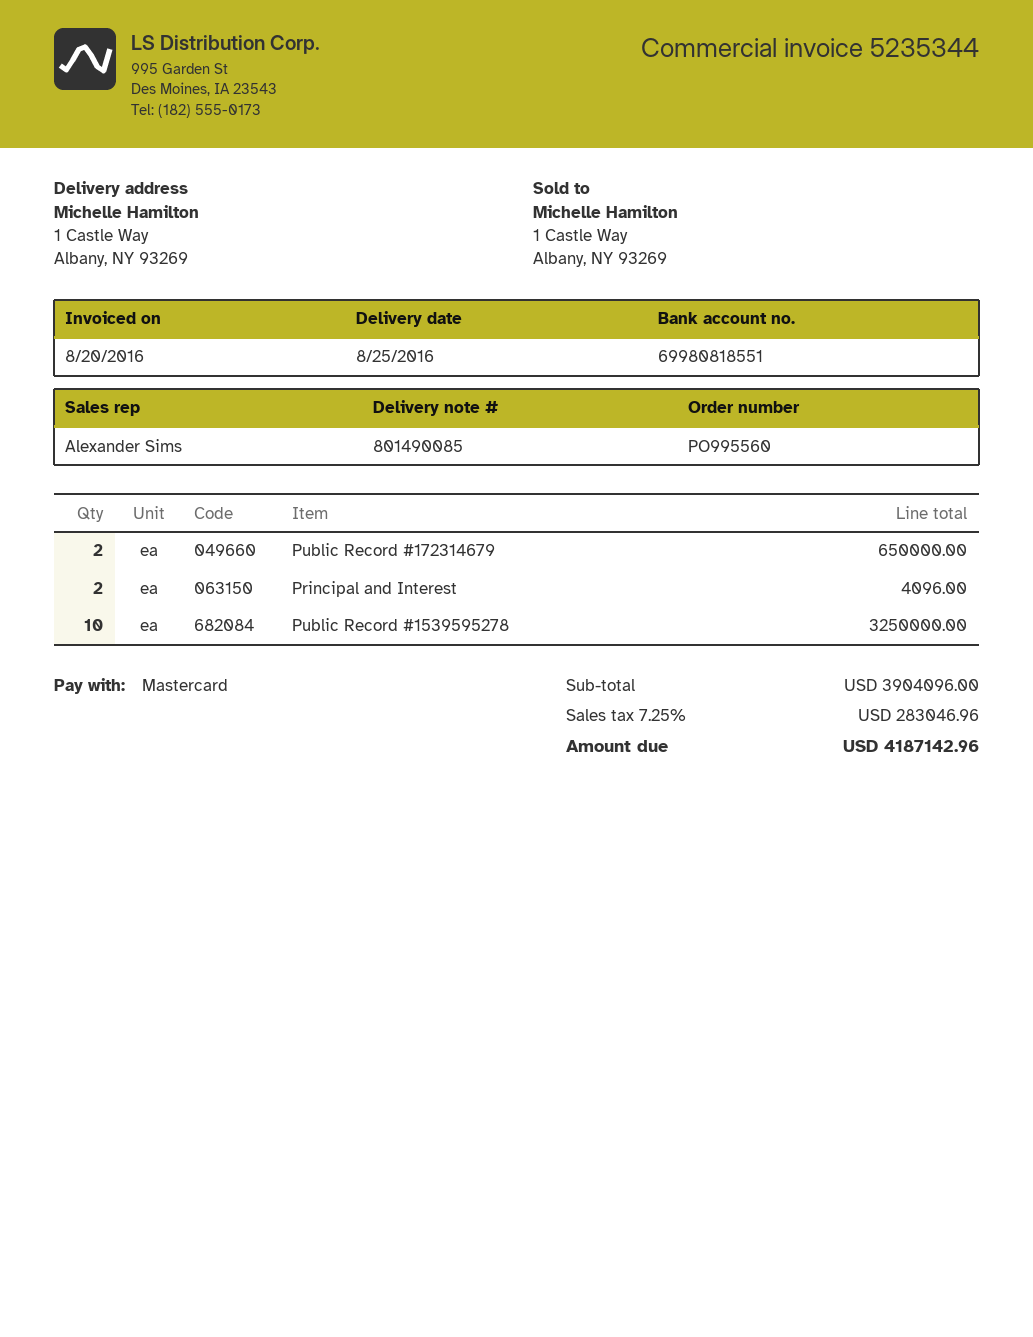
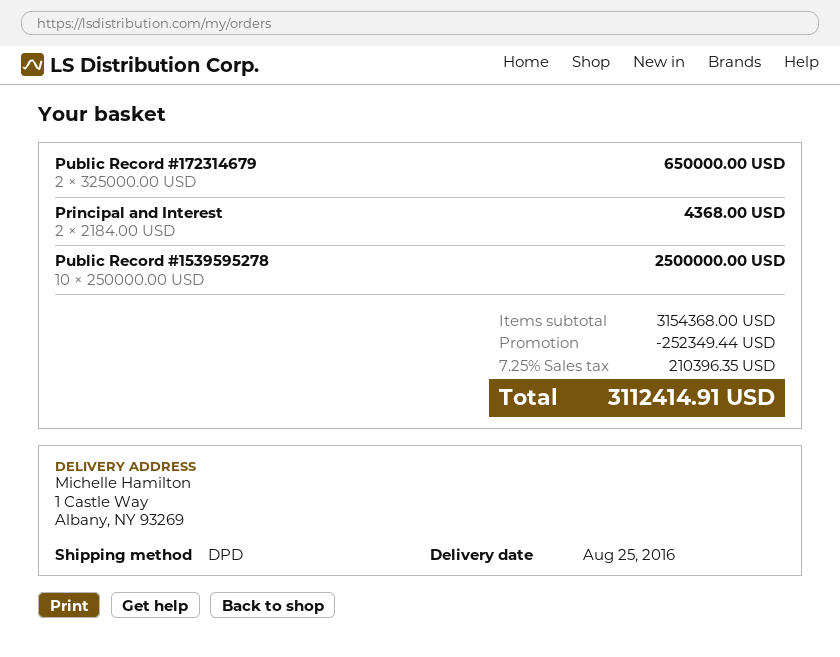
Principal and Interest: 2 for 4096.00 -> 2 for 4368.00
Public Record #1539595278: 10 for 3250000.00 -> 10 for 2500000.00
subtotal: 3904096.00 -> 3154368.00
discount: none -> 252349.44
tax: 7.25% = 283046.96 -> 7.25% = 210396.35
total: 4187142.96 -> 3112414.91

